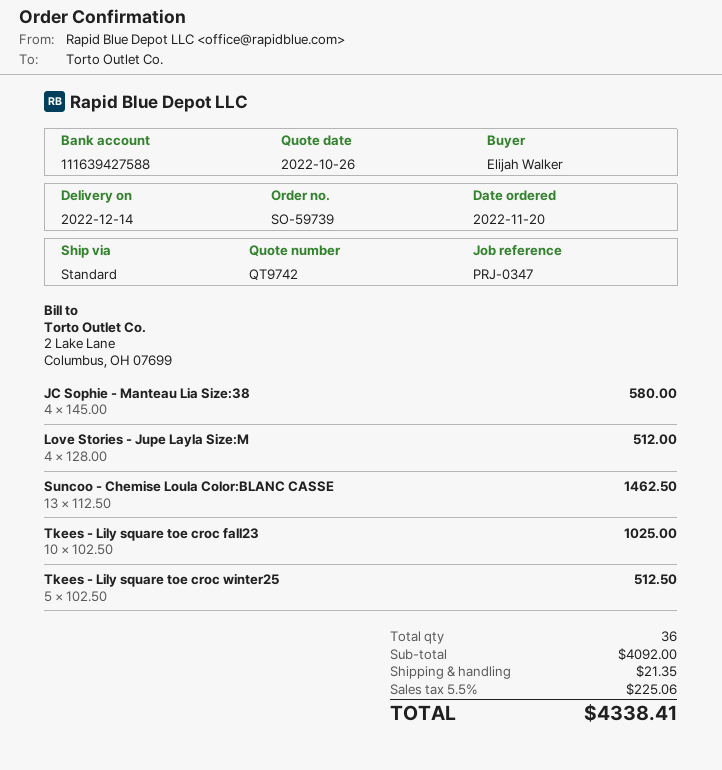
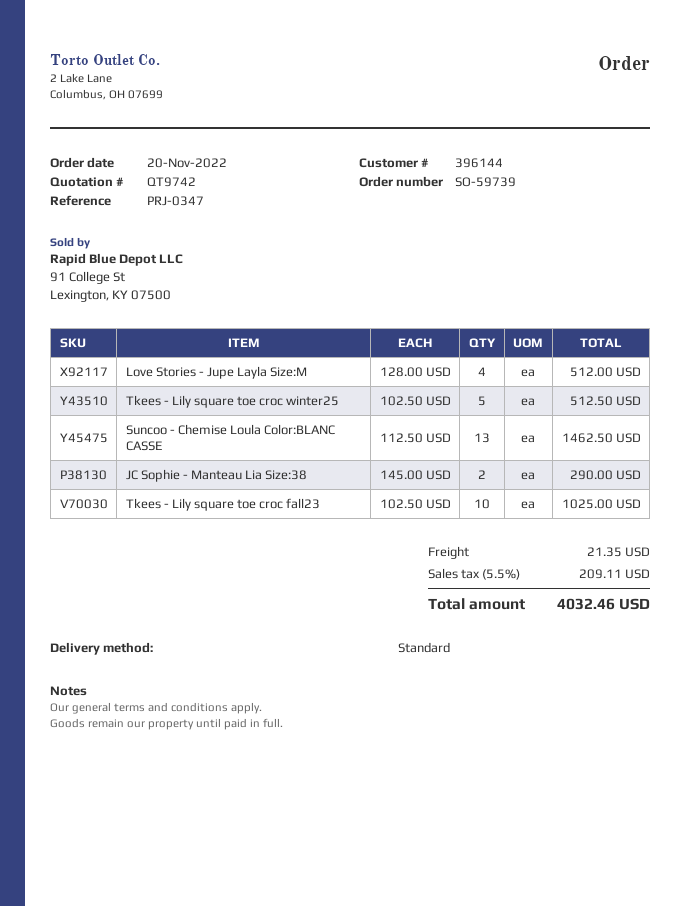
JC Sophie - Manteau Lia Size:38: 4 x 145.00 = 580.00 -> 2 x 145.00 = 290.00
tax: 5.5% = 225.06 -> 5.5% = 209.11
total: 4338.41 -> 4032.46

